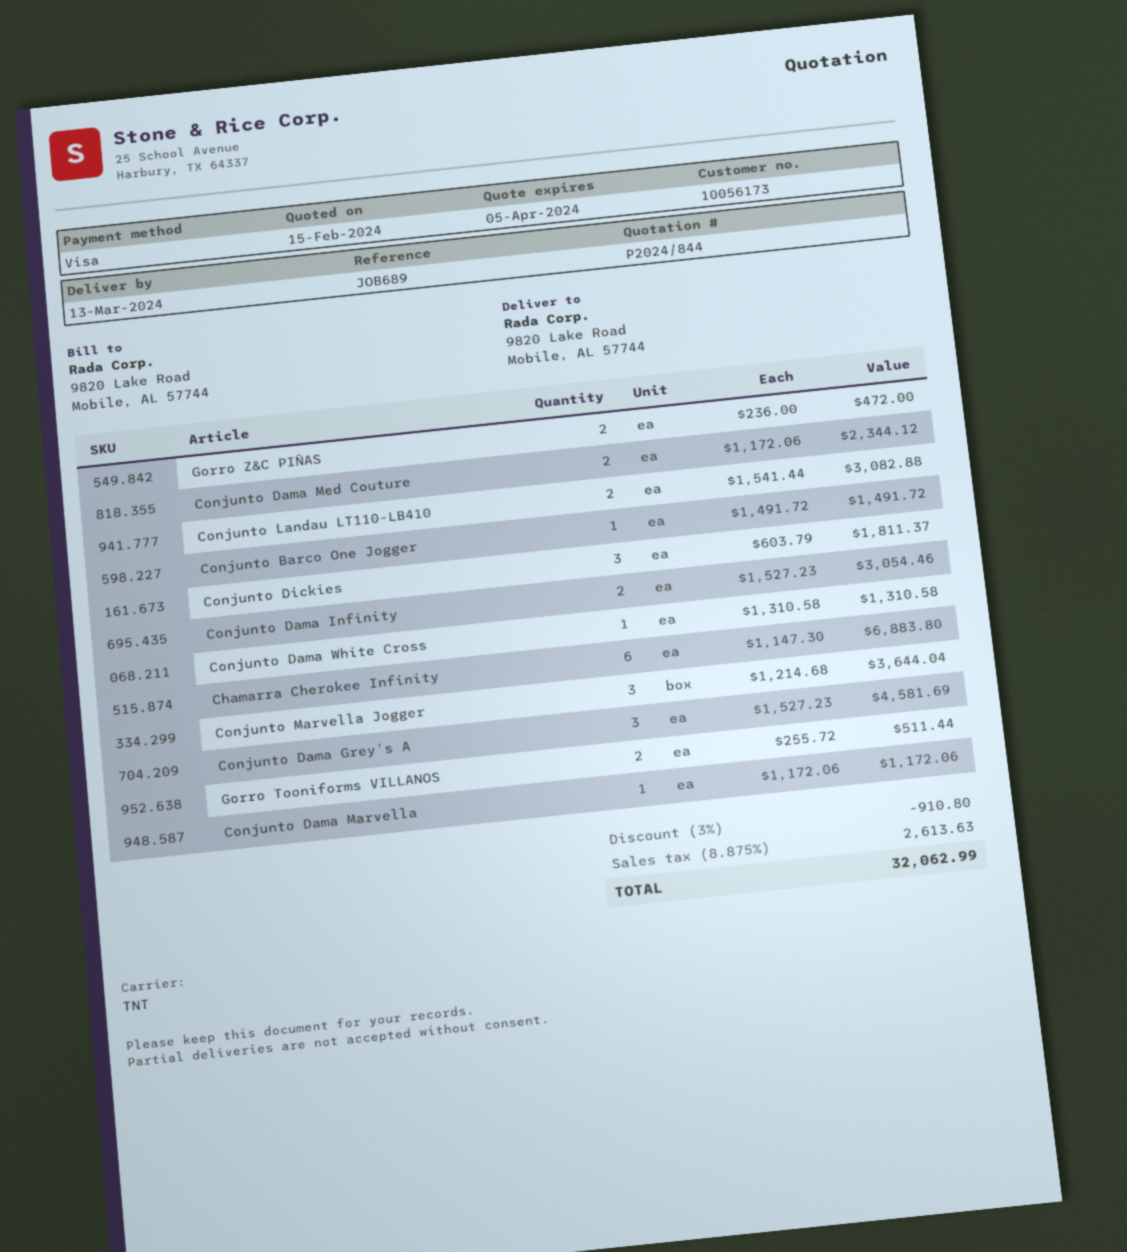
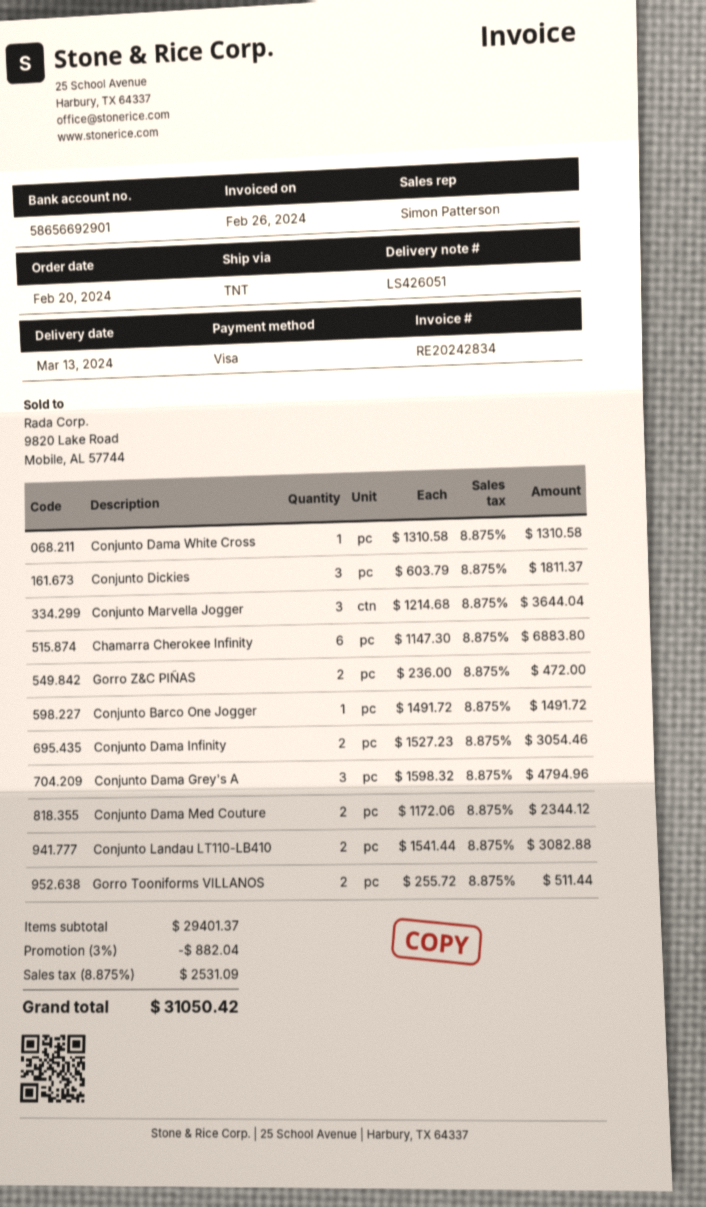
Conjunto Dama Grey's A: 3 x 1527.23 = 4581.69 -> 3 x 1598.32 = 4794.96
Conjunto Dama Marvella: 1 x 1172.06 = 1172.06 -> none
discount: 3% = 910.80 -> 3% = 882.04
tax: 8.875% = 2613.63 -> 8.875% = 2531.09
total: 32062.99 -> 31050.42

